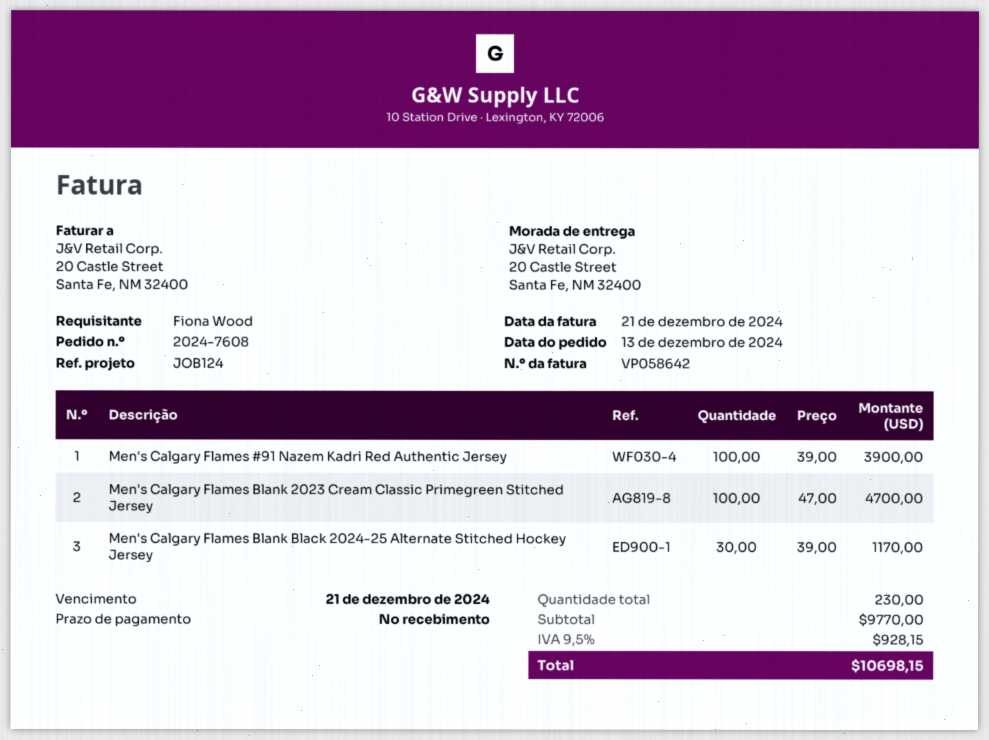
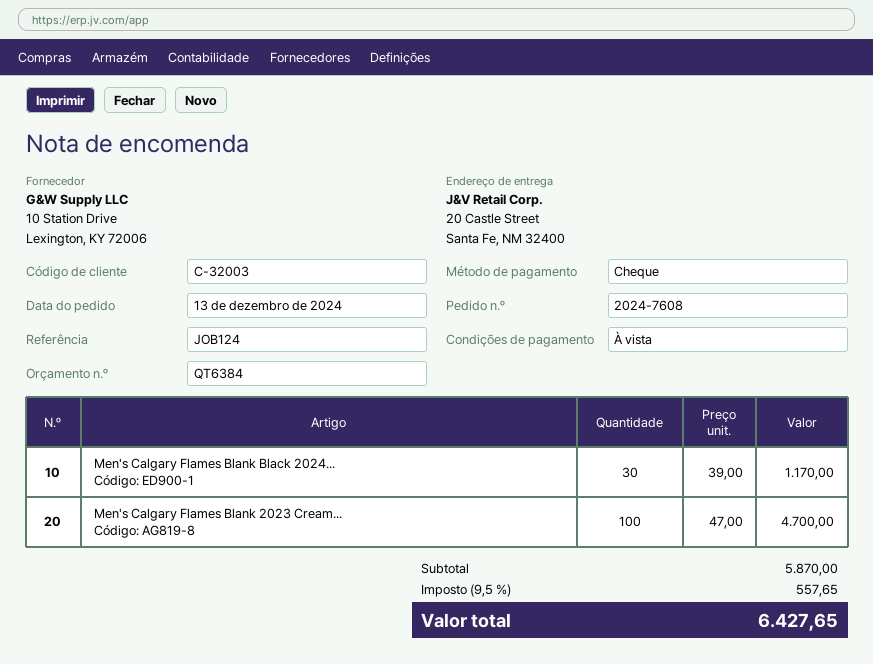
Men's Calgary Flames #91 Nazem Kadri Red Authentic Jersey: 100 x 39.00 = 3900.00 -> none
subtotal: 9770.00 -> 5870.00
tax: 9.5% = 928.15 -> 9.5% = 557.65
total: 10698.15 -> 6427.65

